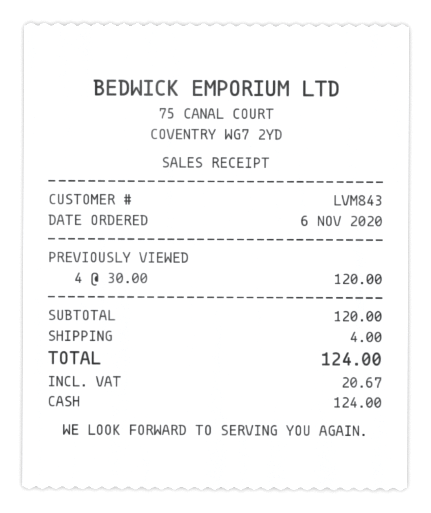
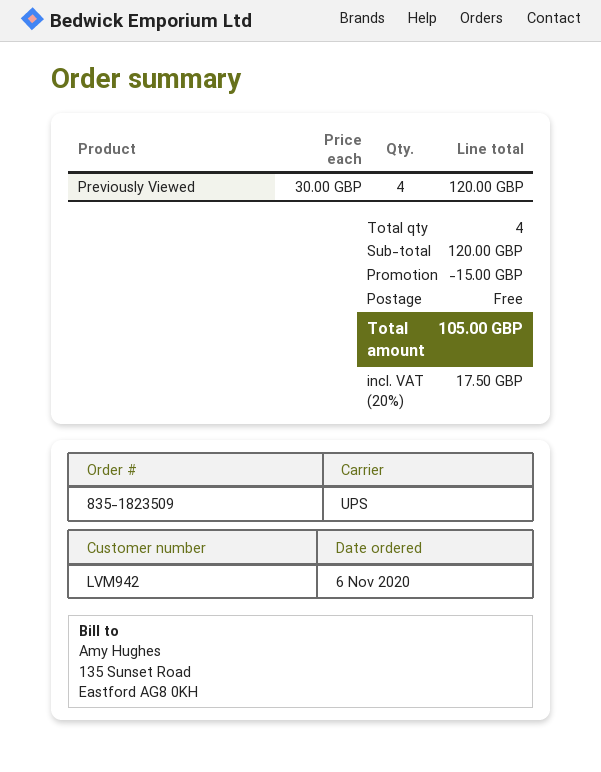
customer number: LVM843 -> LVM942
discount: none -> 15.00
shipping: 4.00 -> 0.00
tax: 20.67 -> 17.50
total: 124.00 -> 105.00

